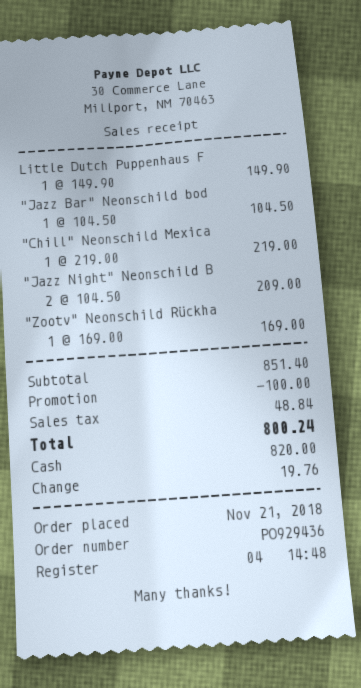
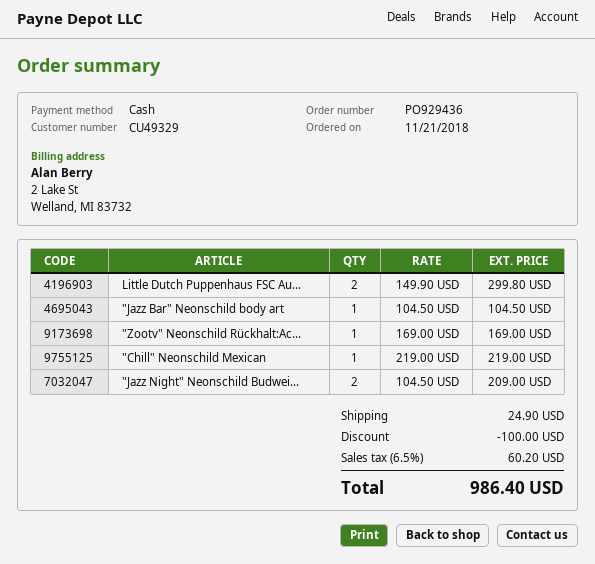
Little Dutch Puppenhaus F: 1 x 149.90 = 149.90 -> 2 x 149.90 = 299.80
shipping: none -> 24.90
tax: 48.84 -> 60.20
total: 800.24 -> 986.40

